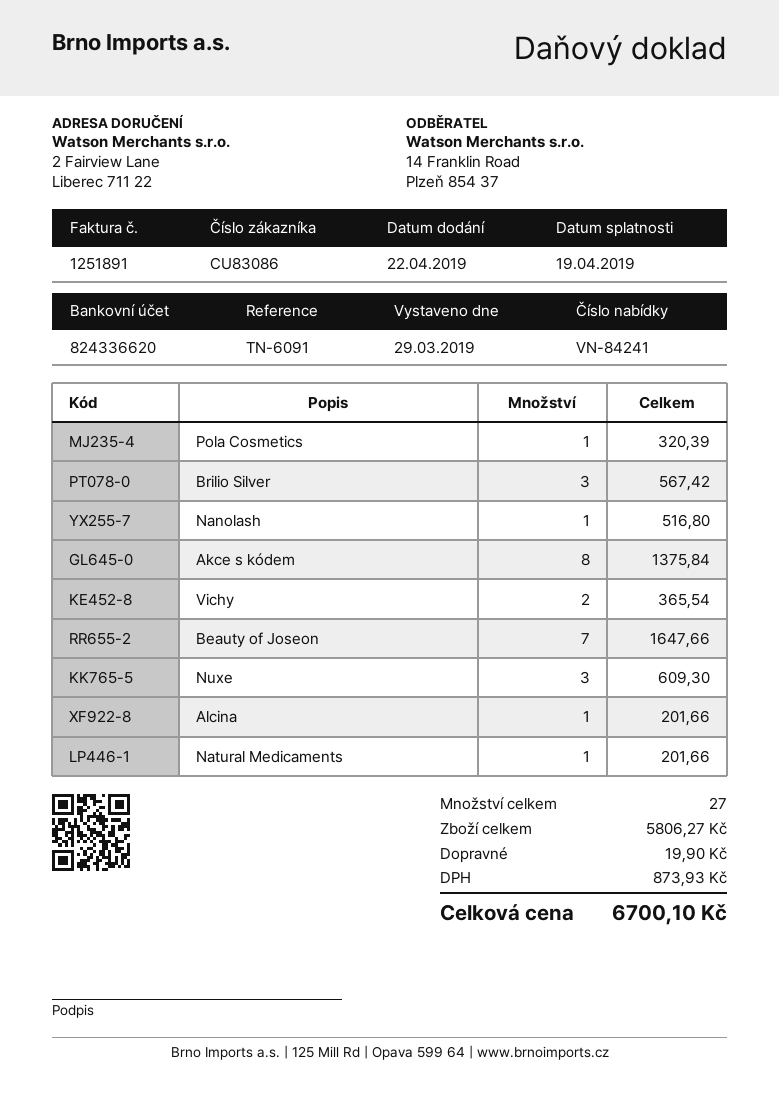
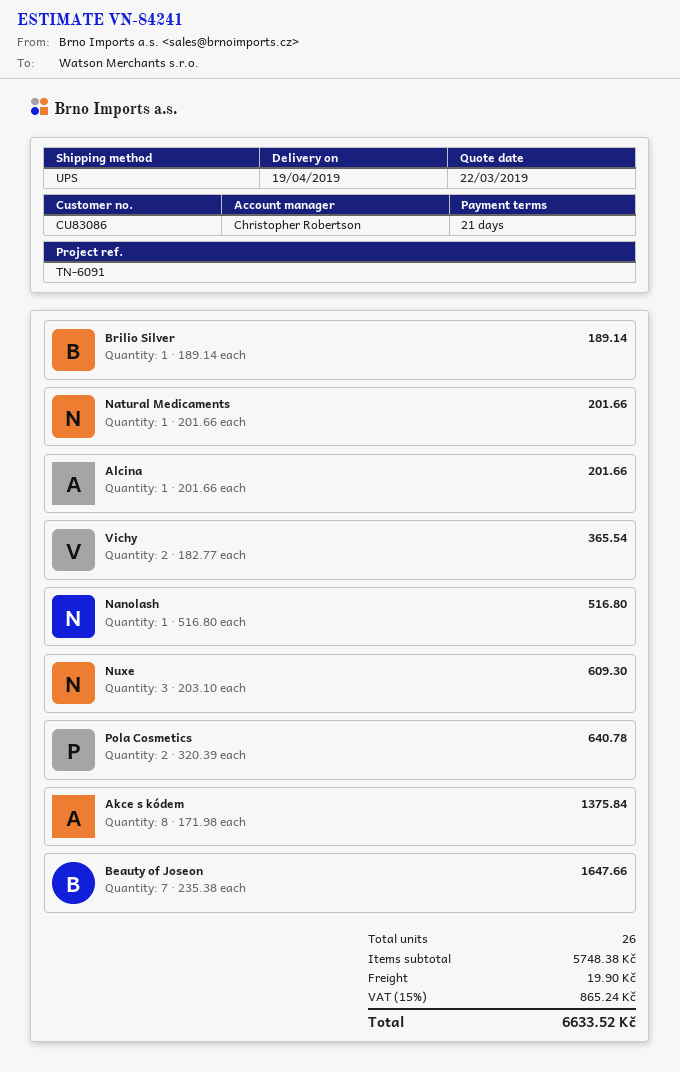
delivery date: 2019-04-22 -> 2019-04-19
Pola Cosmetics: 1 for 320.39 -> 2 for 640.78
Brilio Silver: 3 for 567.42 -> 1 for 189.14
total quantity: 27 -> 26
subtotal: 5806.27 -> 5748.38
tax: 873.93 -> 865.24
total: 6700.10 -> 6633.52

